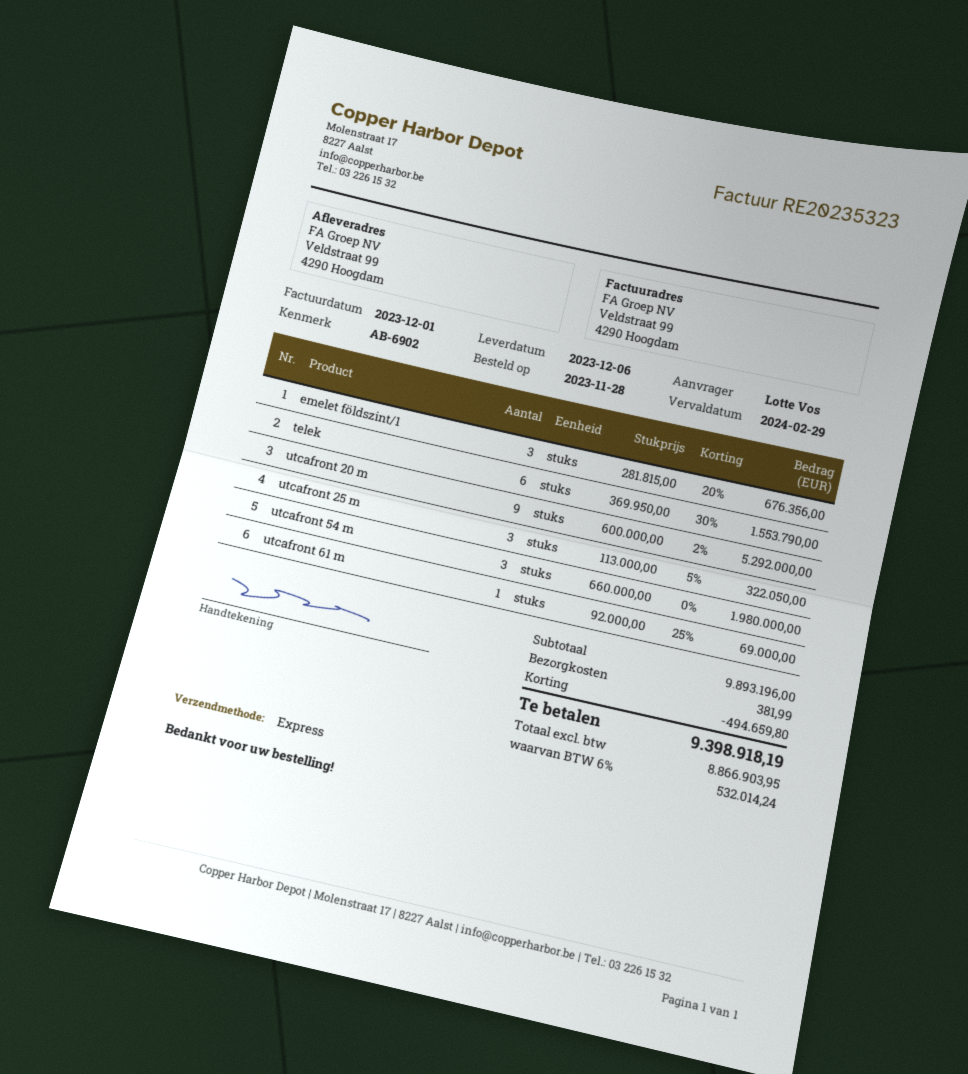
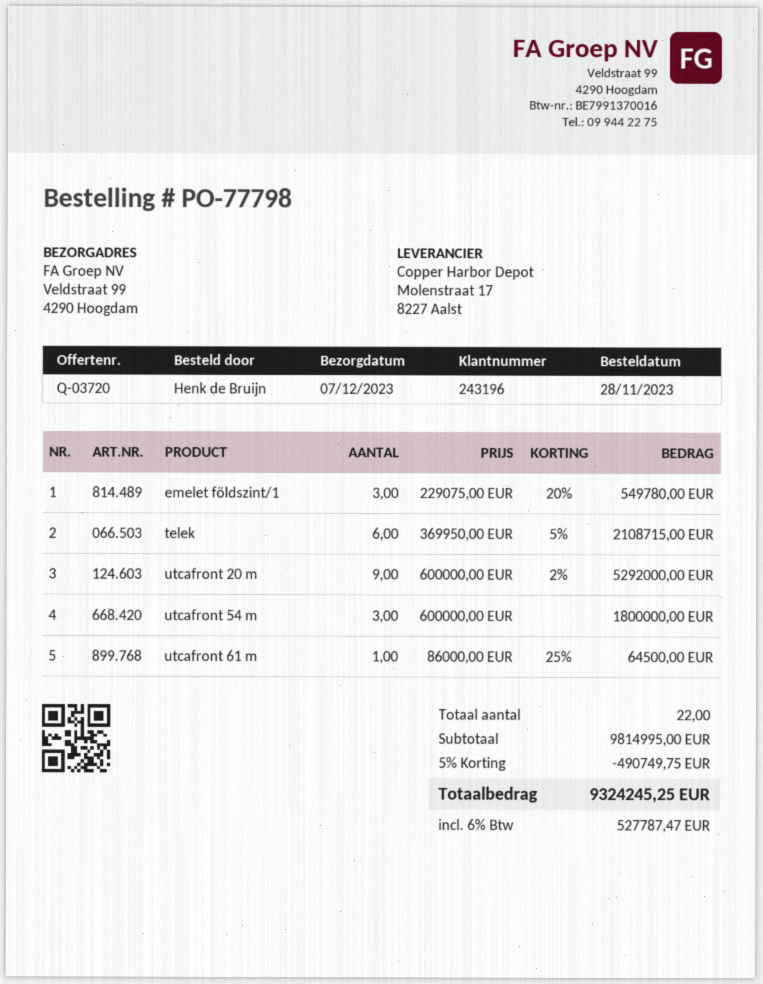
delivery date: 2023-12-06 -> 2023-12-07
ordered by: Lotte Vos -> Henk de Bruijn
emelet földszint/1: 3 x 281815.00 - 20% = 676356.00 -> 3 x 229075.00 - 20% = 549780.00
telek: 6 x 369950.00 - 30% = 1553790.00 -> 6 x 369950.00 - 5% = 2108715.00
utcafront 25 m: 3 x 113000.00 - 5% = 322050.00 -> none
utcafront 54 m: 3 x 660000.00 = 1980000.00 -> 3 x 600000.00 = 1800000.00
utcafront 61 m: 1 x 92000.00 - 25% = 69000.00 -> 1 x 86000.00 - 25% = 64500.00
subtotal: 9893196.00 -> 9814995.00
discount: 494659.80 -> 490749.75
shipping: 381.99 -> none
tax: 6% = 532014.24 -> 6% = 527787.47
total: 9398918.19 -> 9324245.25

